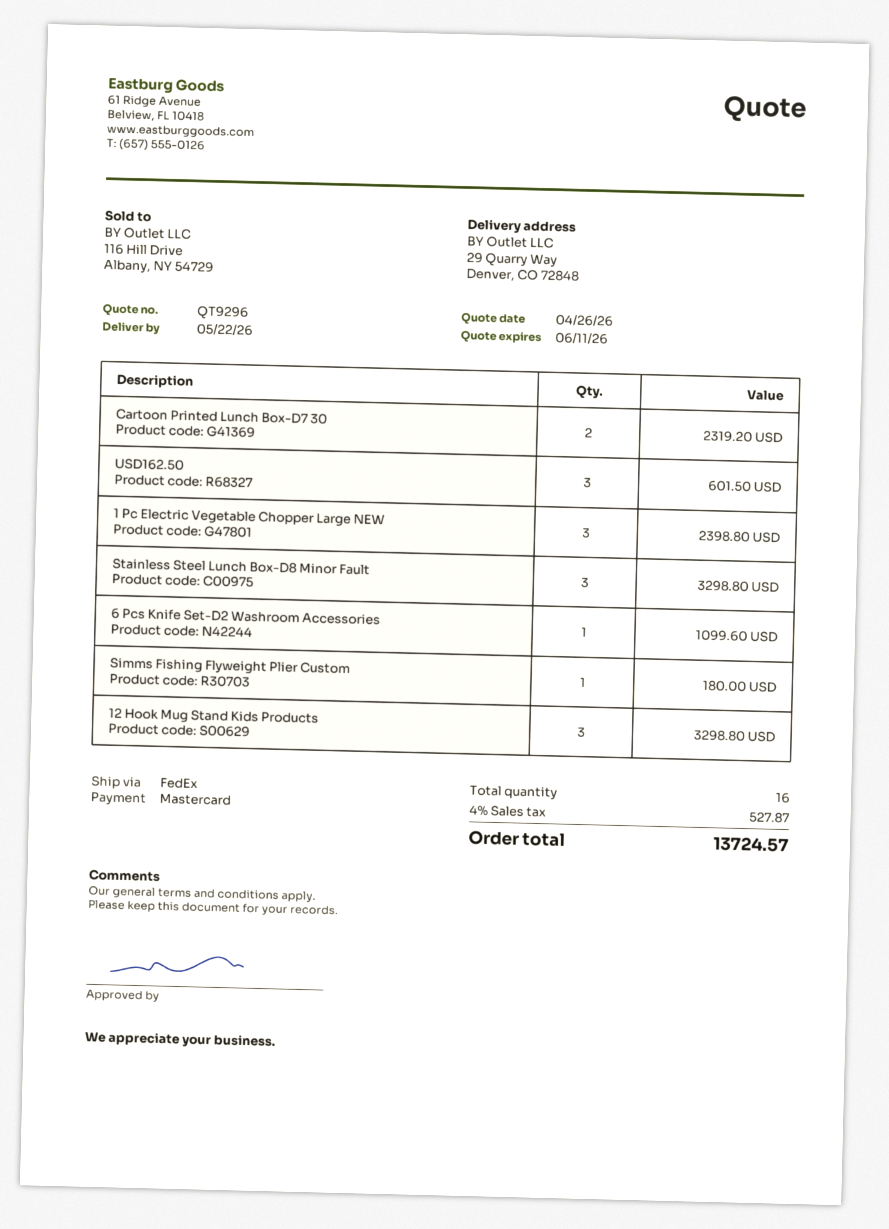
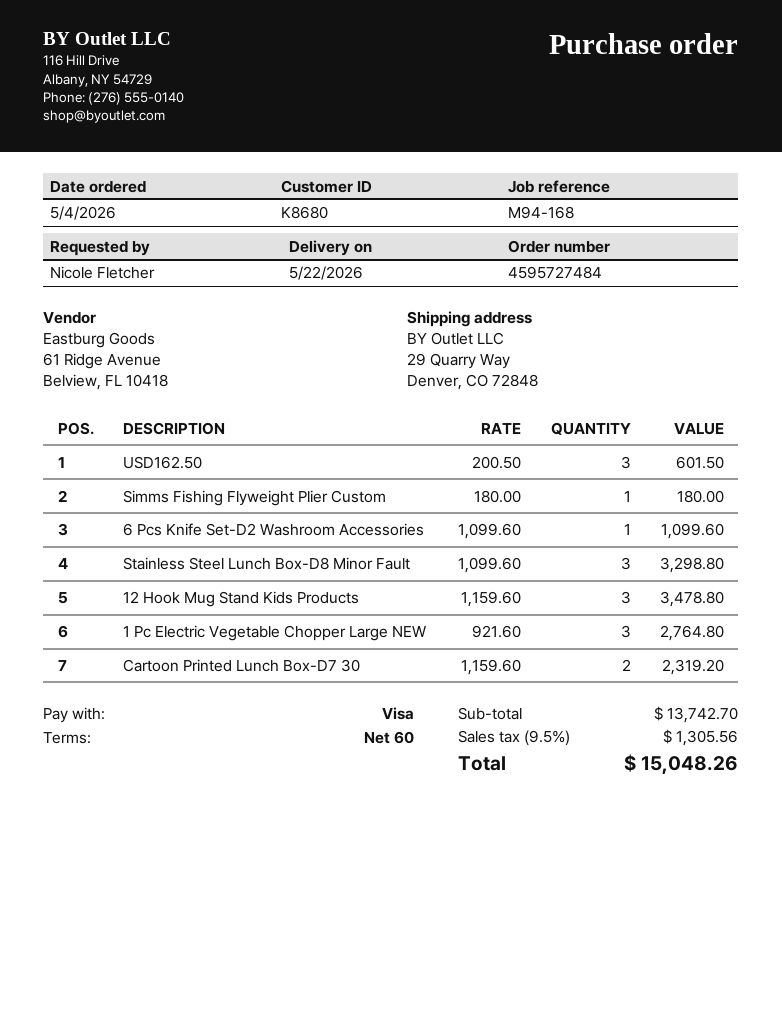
payment method: Mastercard -> Visa
1 Pc Electric Vegetable Chopper Large NEW: 3 for 2398.80 -> 3 for 2764.80
12 Hook Mug Stand Kids Products: 3 for 3298.80 -> 3 for 3478.80
tax: 4% = 527.87 -> 9.5% = 1305.56
total: 13724.57 -> 15048.26

